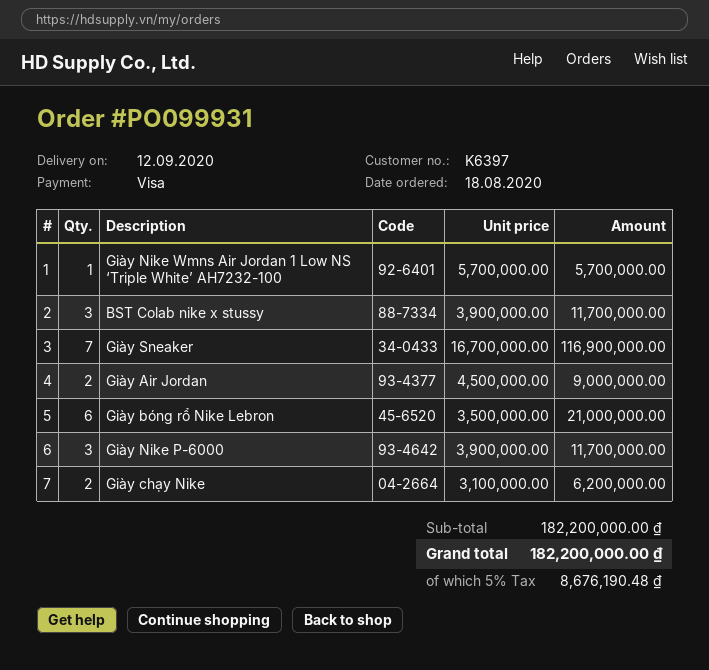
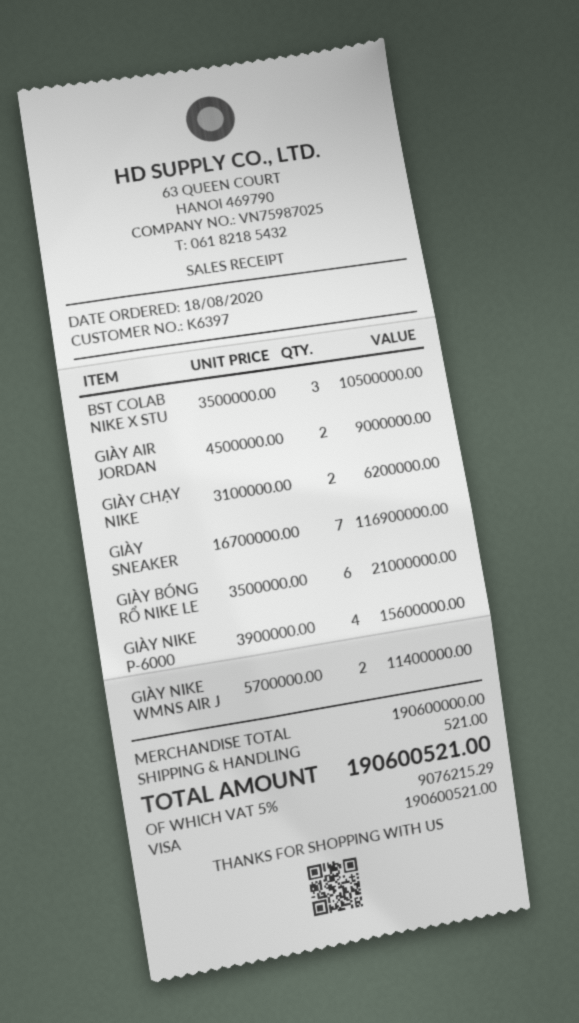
Giày Nike Wmns Air Jordan 1 Low NS ‘Triple White’ AH7232-100: 1 x 5700000.00 = 5700000.00 -> 2 x 5700000.00 = 11400000.00
BST Colab nike x stussy: 3 x 3900000.00 = 11700000.00 -> 3 x 3500000.00 = 10500000.00
Giày Nike P-6000: 3 x 3900000.00 = 11700000.00 -> 4 x 3900000.00 = 15600000.00
subtotal: 182200000.00 -> 190600000.00
shipping: none -> 521.00
tax: 5% = 8676190.48 -> 5% = 9076215.29
total: 182200000.00 -> 190600521.00

